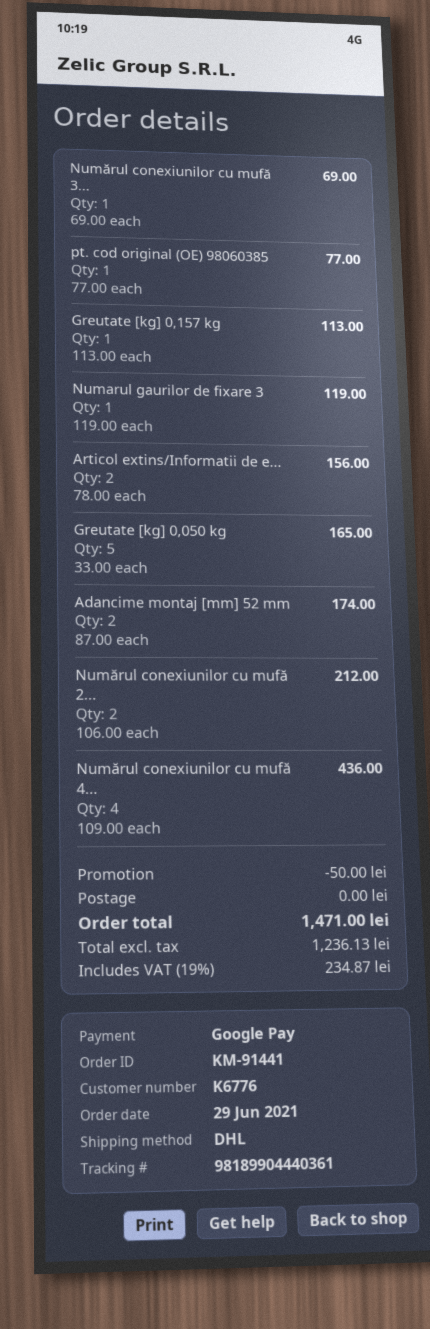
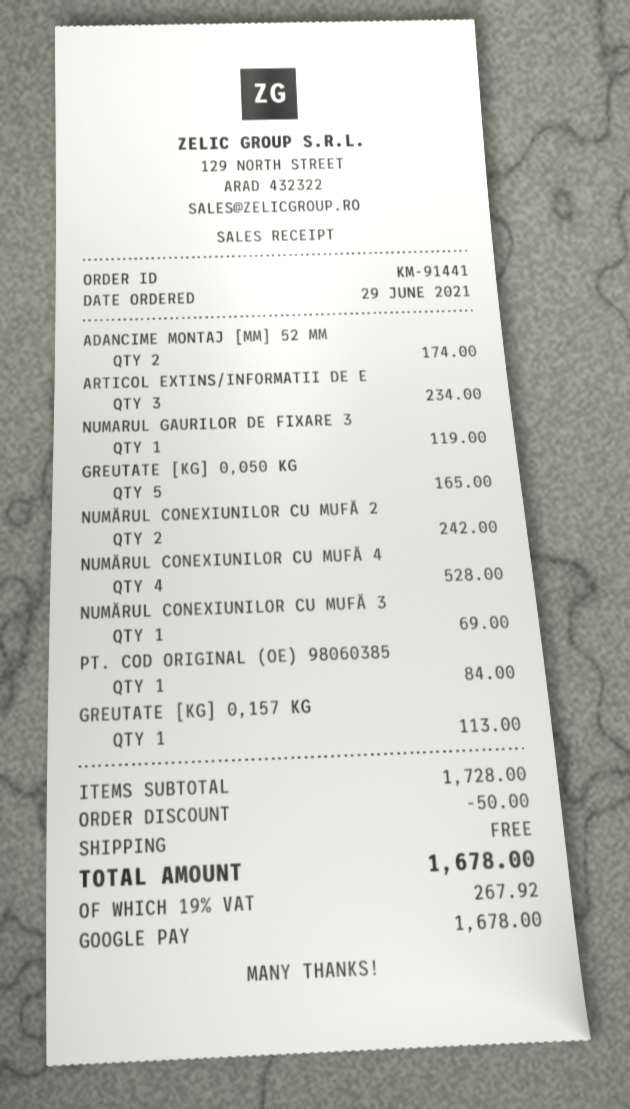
pt. cod original (OE) 98060385: 1 for 77.00 -> 1 for 84.00
Articol extins/Informatii de e...: 2 for 156.00 -> 3 for 234.00
Numărul conexiunilor cu mufă 2...: 2 for 212.00 -> 2 for 242.00
Numărul conexiunilor cu mufă 4...: 4 for 436.00 -> 4 for 528.00
tax: 19% = 234.87 -> 19% = 267.92
total: 1471.00 -> 1678.00

